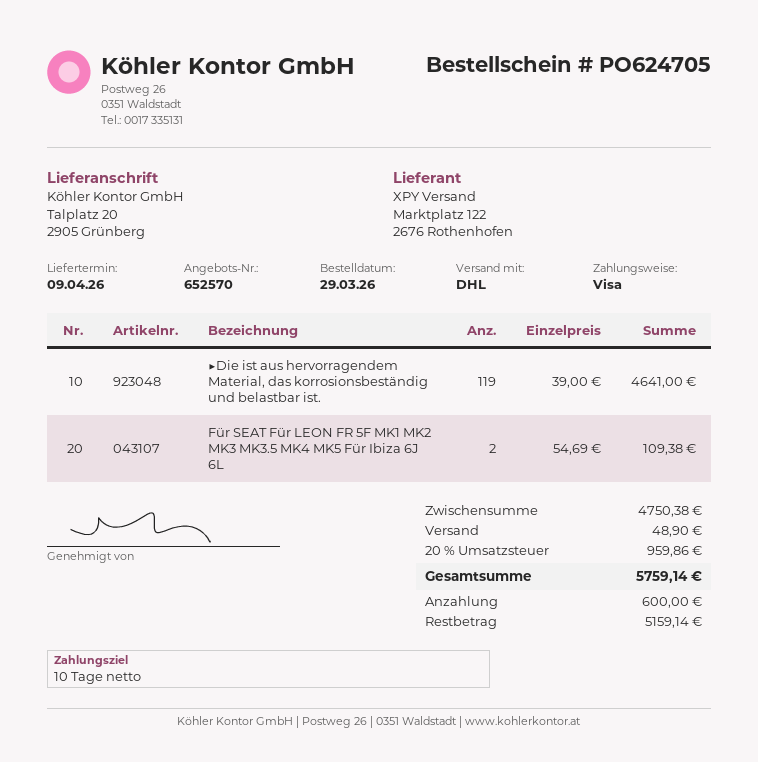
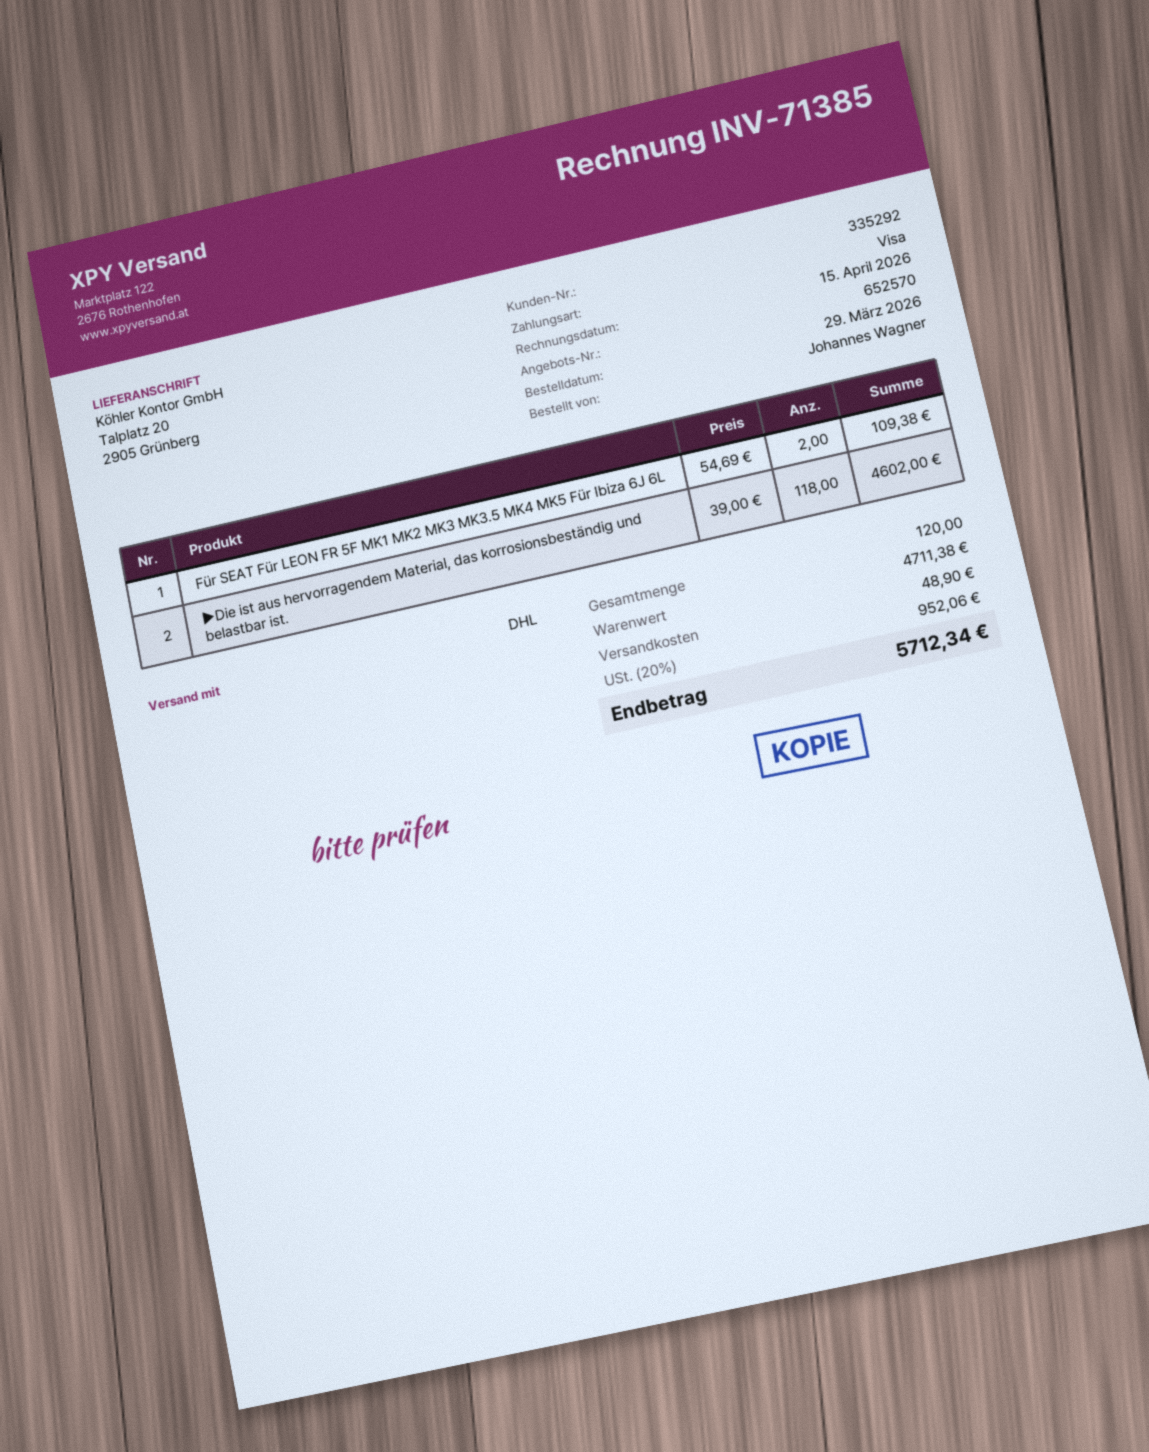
▶Die ist aus hervorragendem Material, das korrosionsbeständig und belastbar ist.: 119 x 39.00 = 4641.00 -> 118 x 39.00 = 4602.00
subtotal: 4750.38 -> 4711.38
tax: 20% = 959.86 -> 20% = 952.06
total: 5759.14 -> 5712.34

